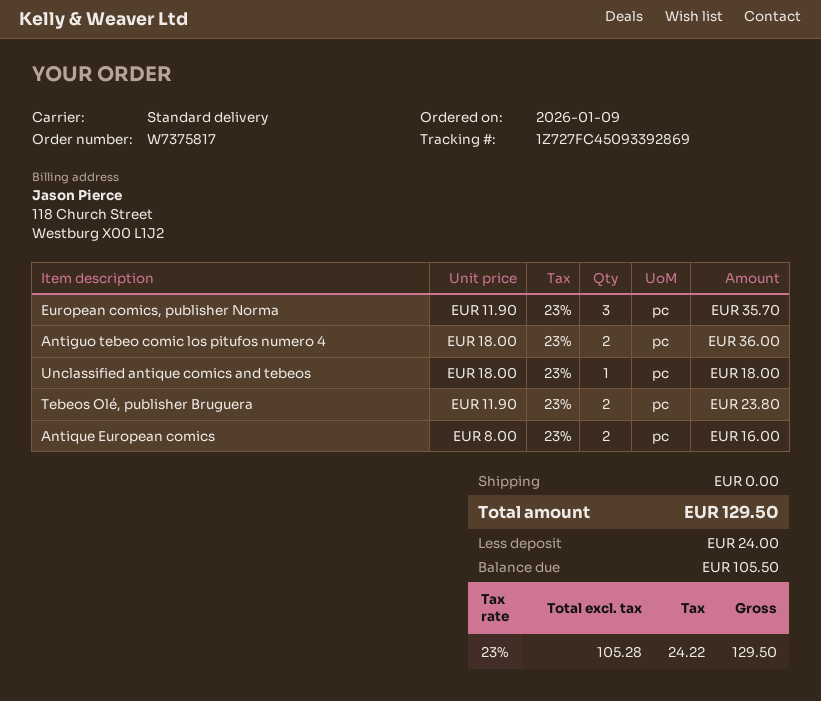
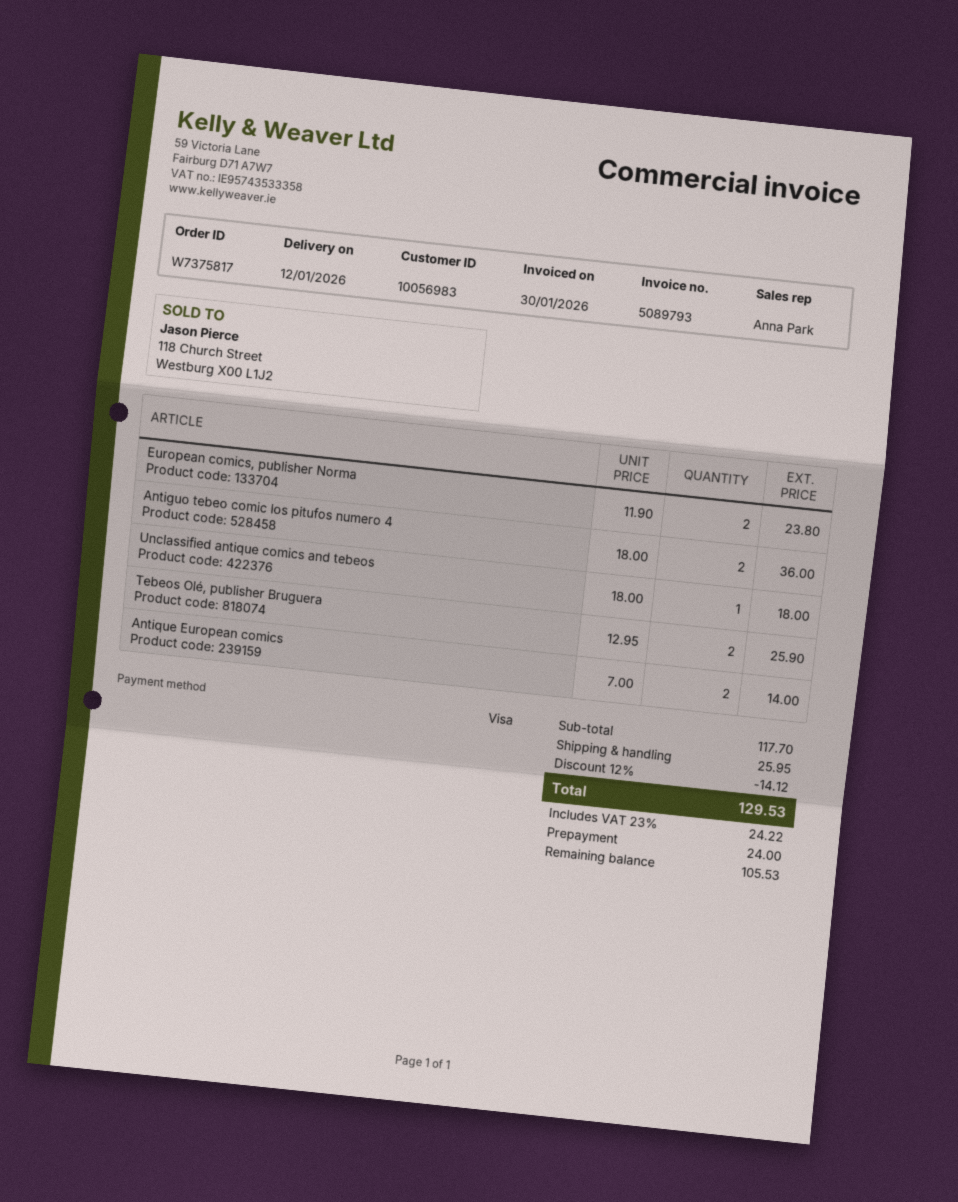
European comics, publisher Norma: 3 x 11.90 = 35.70 -> 2 x 11.90 = 23.80
Tebeos Olé, publisher Bruguera: 2 x 11.90 = 23.80 -> 2 x 12.95 = 25.90
Antique European comics: 2 x 8.00 = 16.00 -> 2 x 7.00 = 14.00
discount: none -> 12% = 14.12
shipping: 0.00 -> 25.95
total: 129.50 -> 129.53
balance: 105.50 -> 105.53

